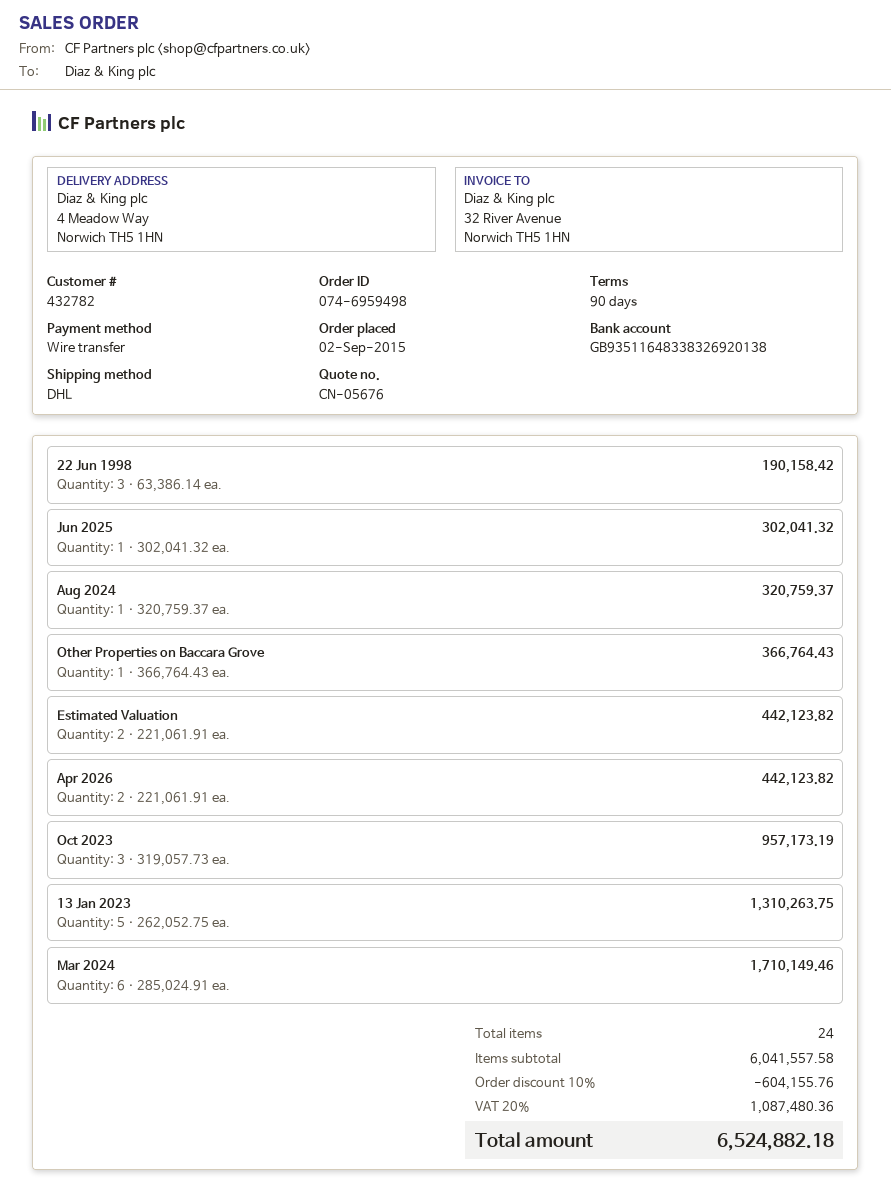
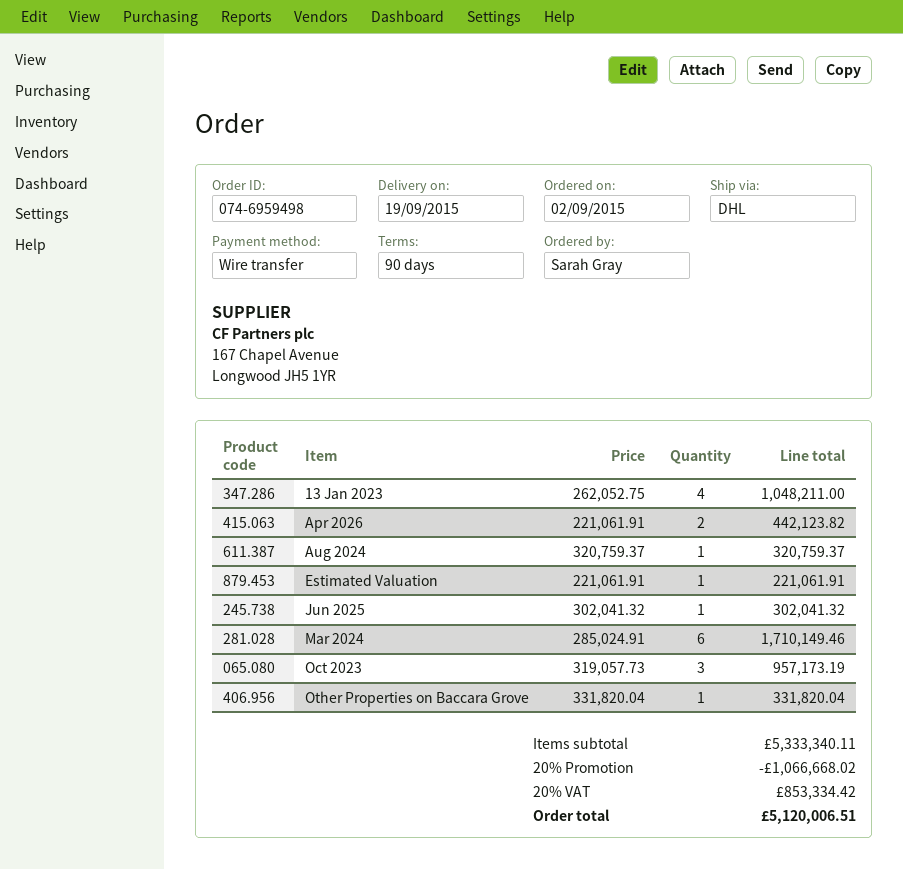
22 Jun 1998: 3 x 63386.14 = 190158.42 -> none
Other Properties on Baccara Grove: 1 x 366764.43 = 366764.43 -> 1 x 331820.04 = 331820.04
Estimated Valuation: 2 x 221061.91 = 442123.82 -> 1 x 221061.91 = 221061.91
13 Jan 2023: 5 x 262052.75 = 1310263.75 -> 4 x 262052.75 = 1048211.00
subtotal: 6041557.58 -> 5333340.11
discount: 10% = 604155.76 -> 20% = 1066668.02
tax: 20% = 1087480.36 -> 20% = 853334.42
total: 6524882.18 -> 5120006.51

